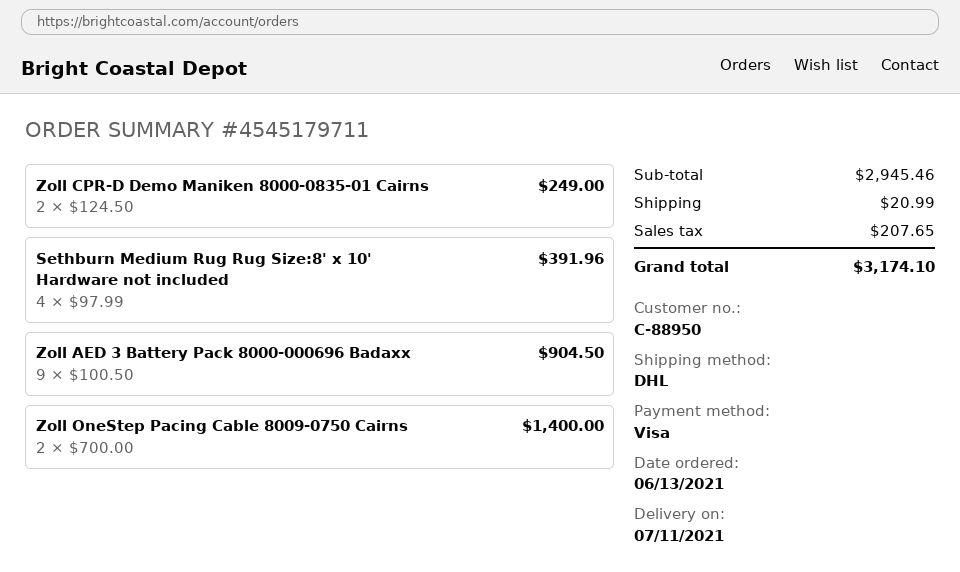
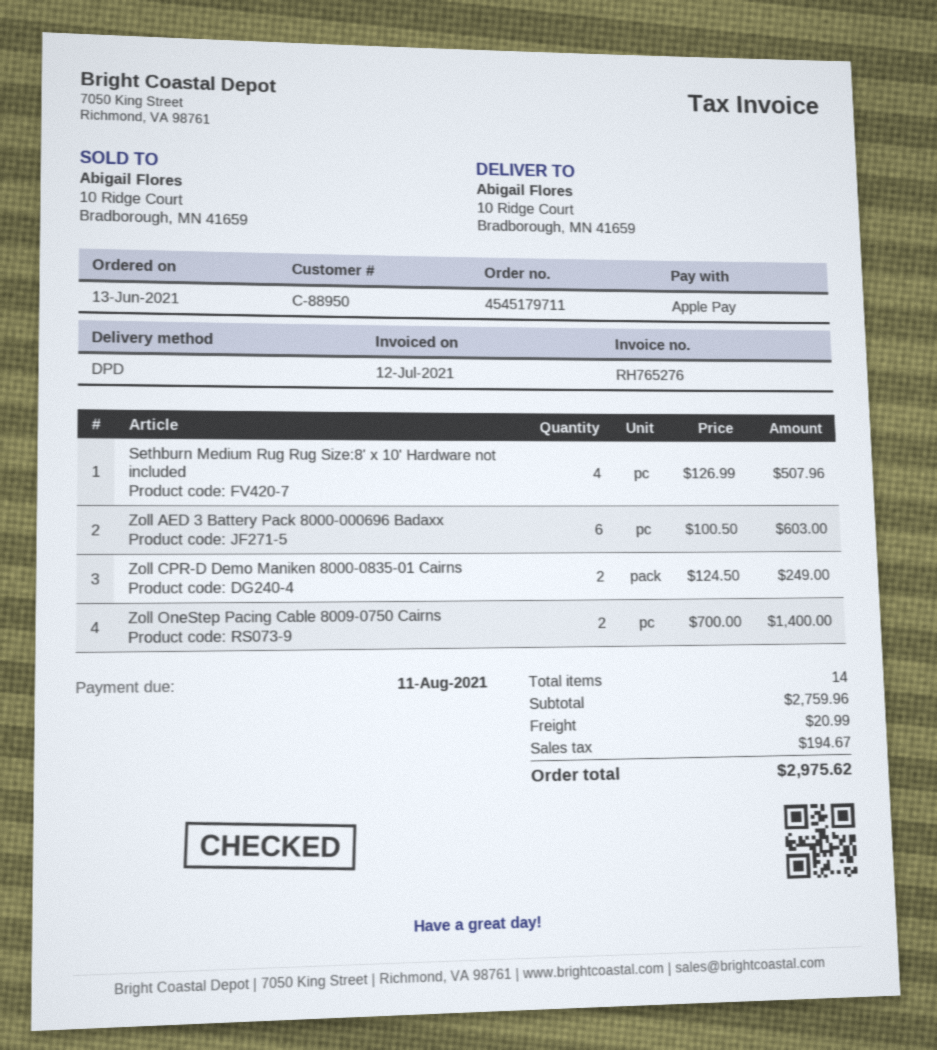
payment method: Visa -> Apple Pay
shipping method: DHL -> DPD
Sethburn Medium Rug Rug Size:8' x 10' Hardware not included: 4 x 97.99 = 391.96 -> 4 x 126.99 = 507.96
Zoll AED 3 Battery Pack 8000-000696 Badaxx: 9 x 100.50 = 904.50 -> 6 x 100.50 = 603.00
subtotal: 2945.46 -> 2759.96
tax: 207.65 -> 194.67
total: 3174.10 -> 2975.62

